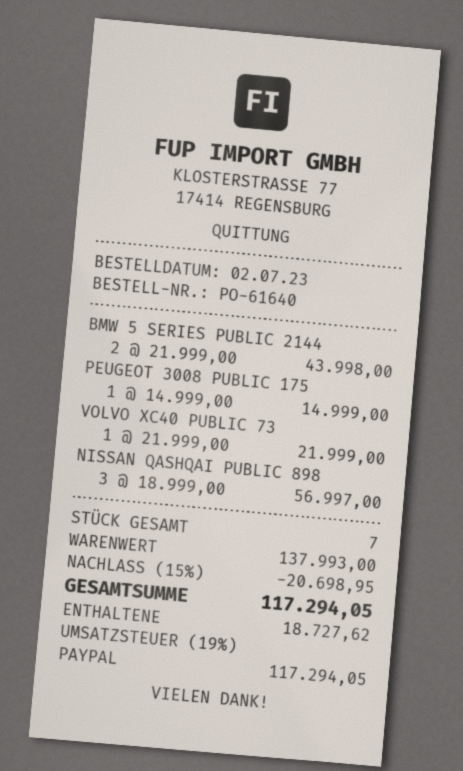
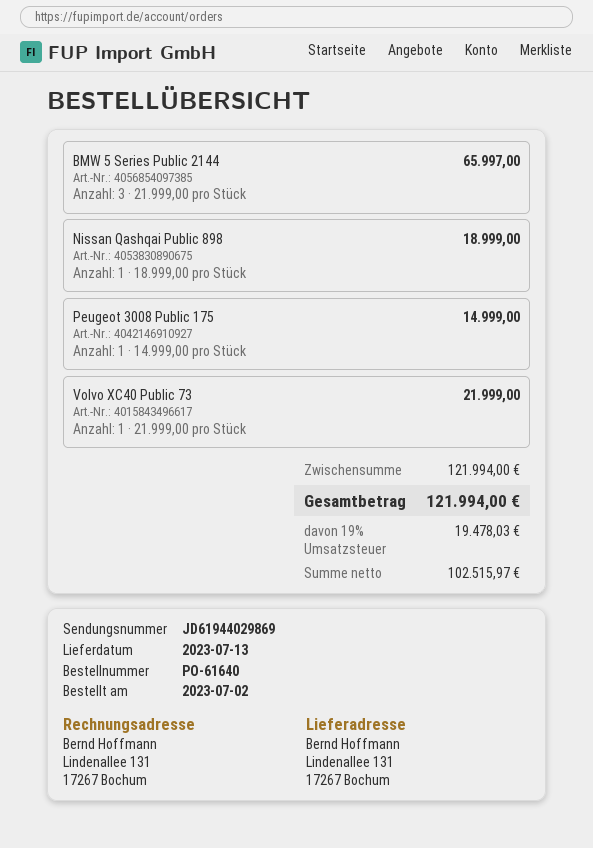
BMW 5 SERIES PUBLIC 2144: 2 x 21999.00 = 43998.00 -> 3 x 21999.00 = 65997.00
NISSAN QASHQAI PUBLIC 898: 3 x 18999.00 = 56997.00 -> 1 x 18999.00 = 18999.00
subtotal: 137993.00 -> 121994.00
discount: 15% = 20698.95 -> none
tax: 19% = 18727.62 -> 19% = 19478.03
total: 117294.05 -> 121994.00

